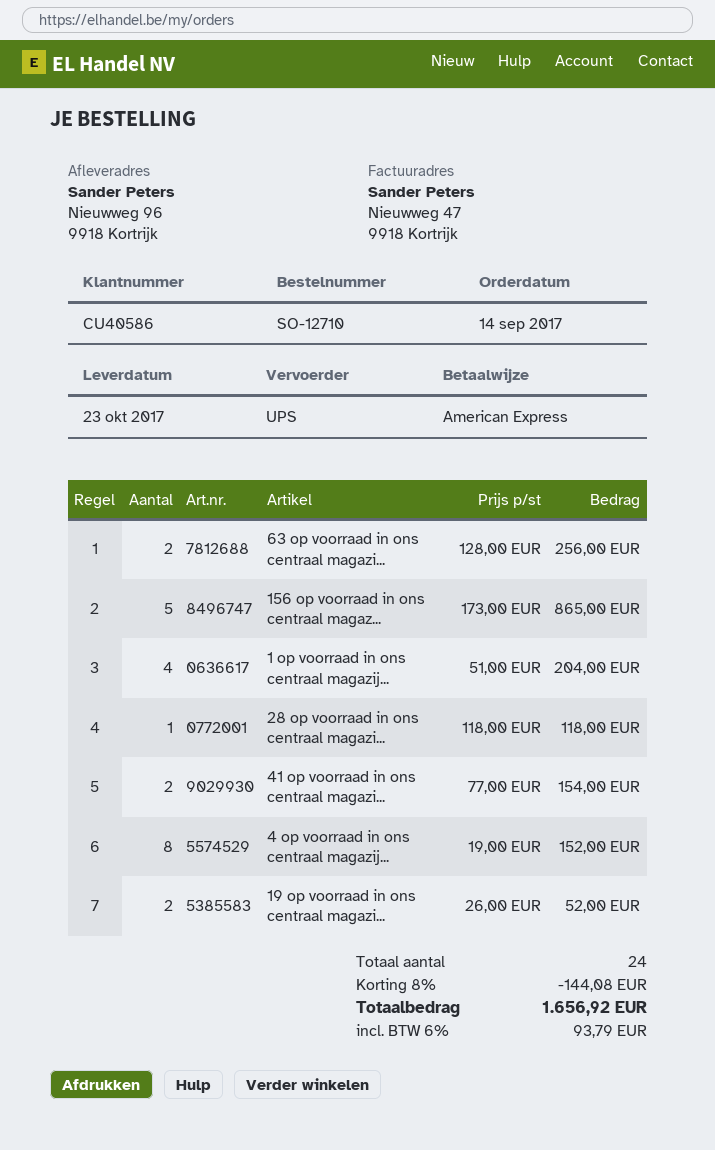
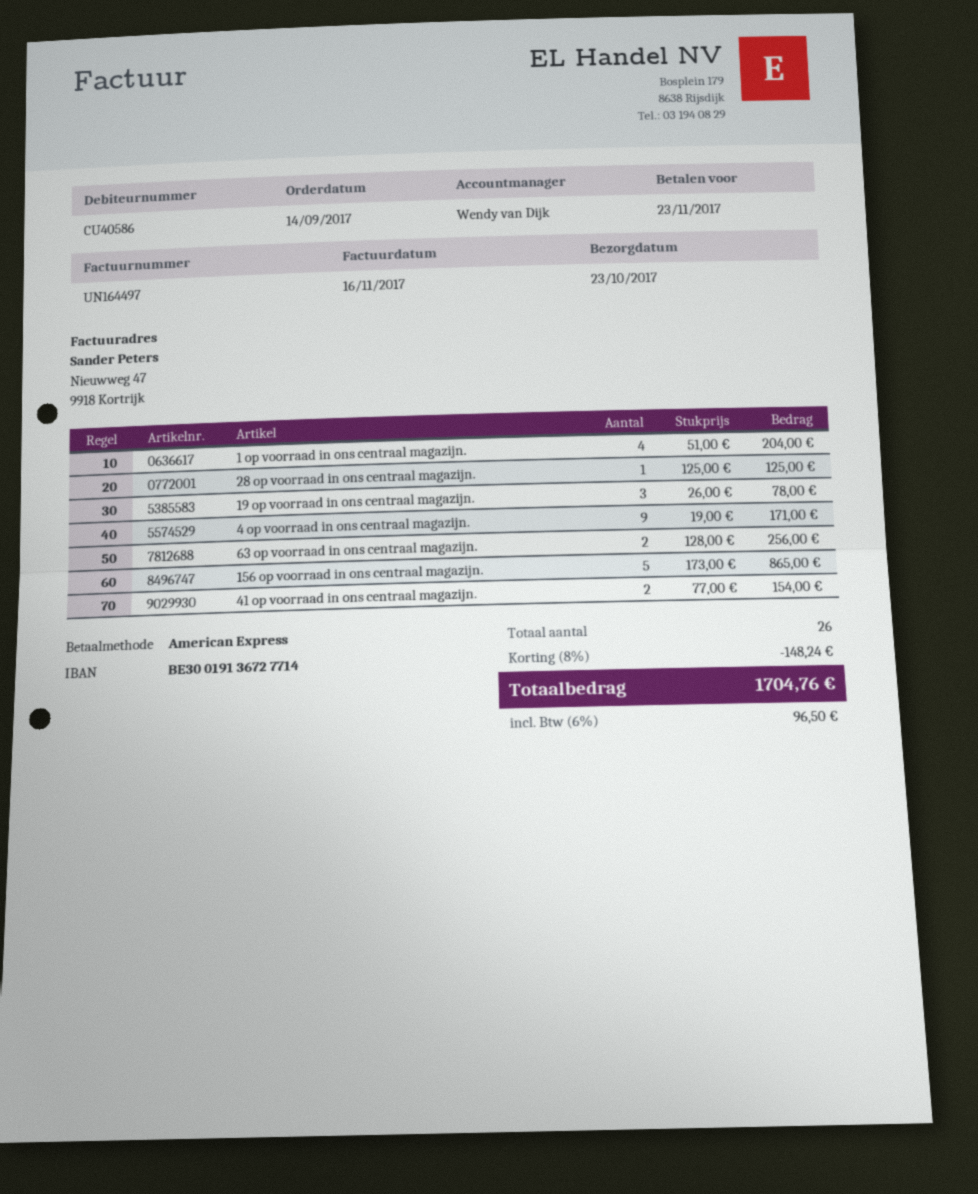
28 op voorraad in ons centraal magazi...: 1 x 118.00 = 118.00 -> 1 x 125.00 = 125.00
4 op voorraad in ons centraal magazij...: 8 x 19.00 = 152.00 -> 9 x 19.00 = 171.00
19 op voorraad in ons centraal magazi...: 2 x 26.00 = 52.00 -> 3 x 26.00 = 78.00
total quantity: 24 -> 26
discount: 8% = 144.08 -> 8% = 148.24
tax: 6% = 93.79 -> 6% = 96.50
total: 1656.92 -> 1704.76

